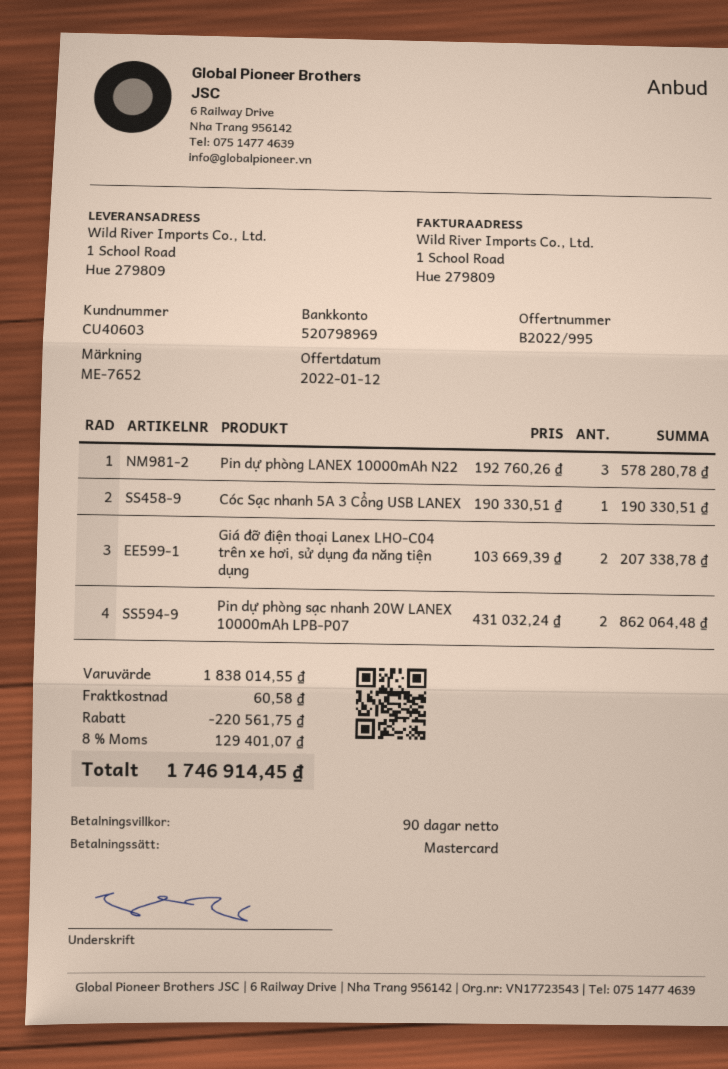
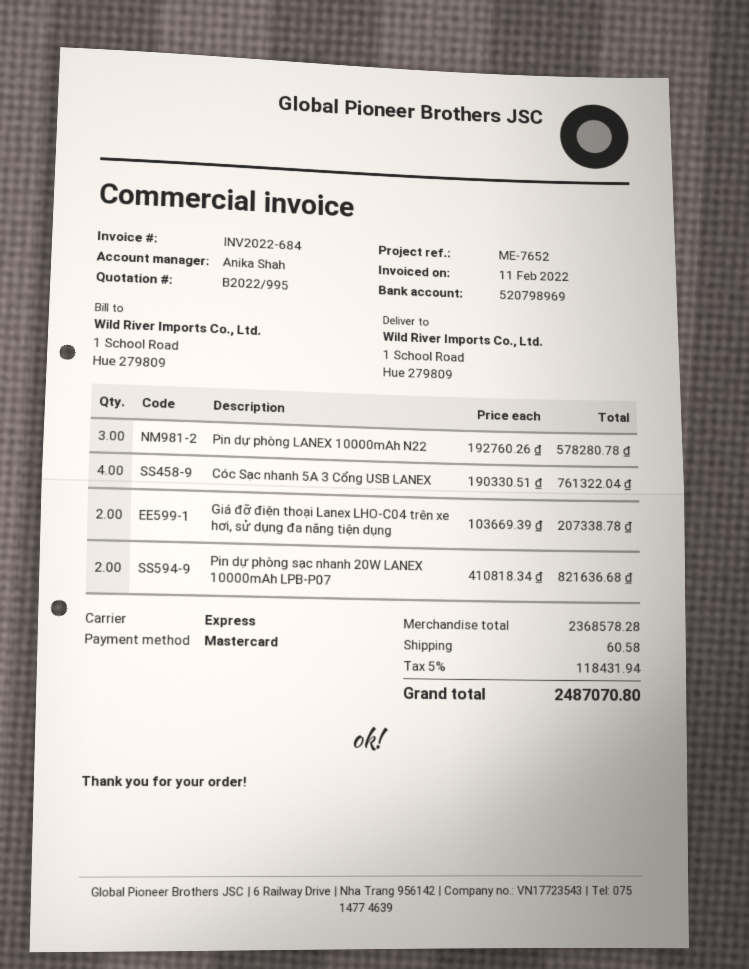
Cóc Sạc nhanh 5A 3 Cổng USB LANEX: 1 x 190330.51 = 190330.51 -> 4 x 190330.51 = 761322.04
Pin dự phòng sạc nhanh 20W LANEX 10000mAh LPB-P07: 2 x 431032.24 = 862064.48 -> 2 x 410818.34 = 821636.68
subtotal: 1838014.55 -> 2368578.28
discount: 220561.75 -> none
tax: 8% = 129401.07 -> 5% = 118431.94
total: 1746914.45 -> 2487070.80

